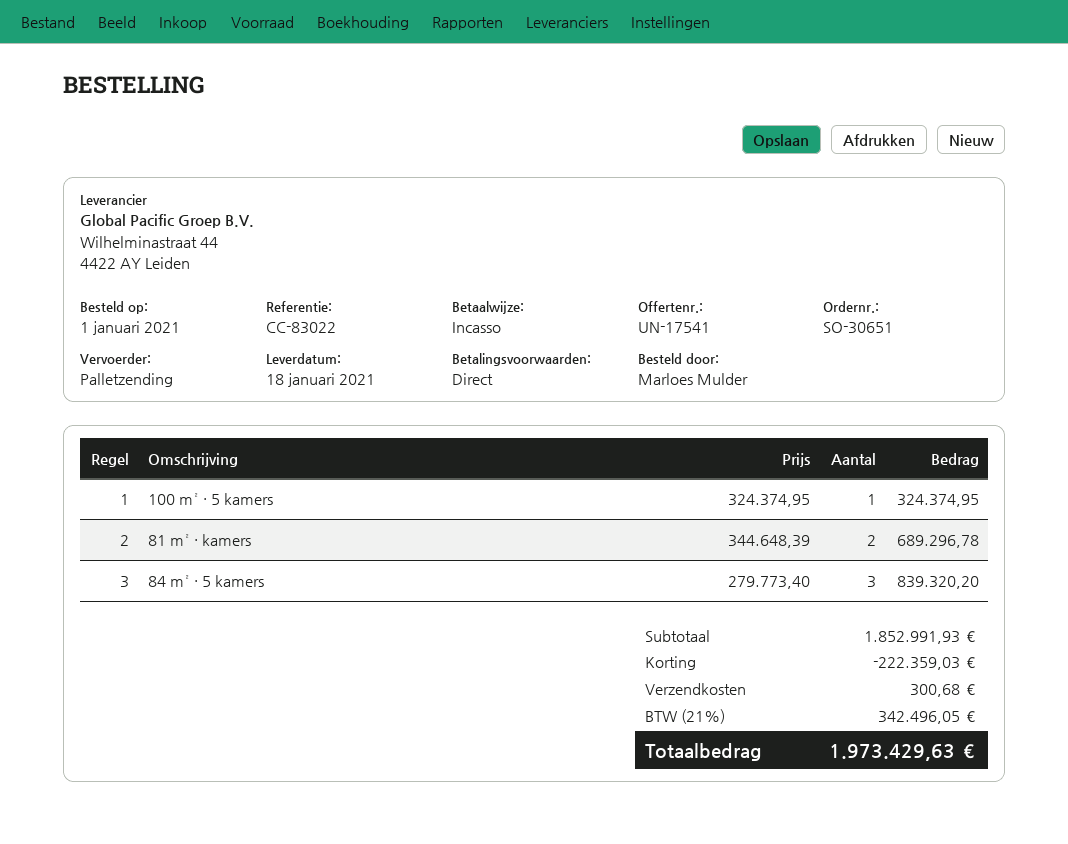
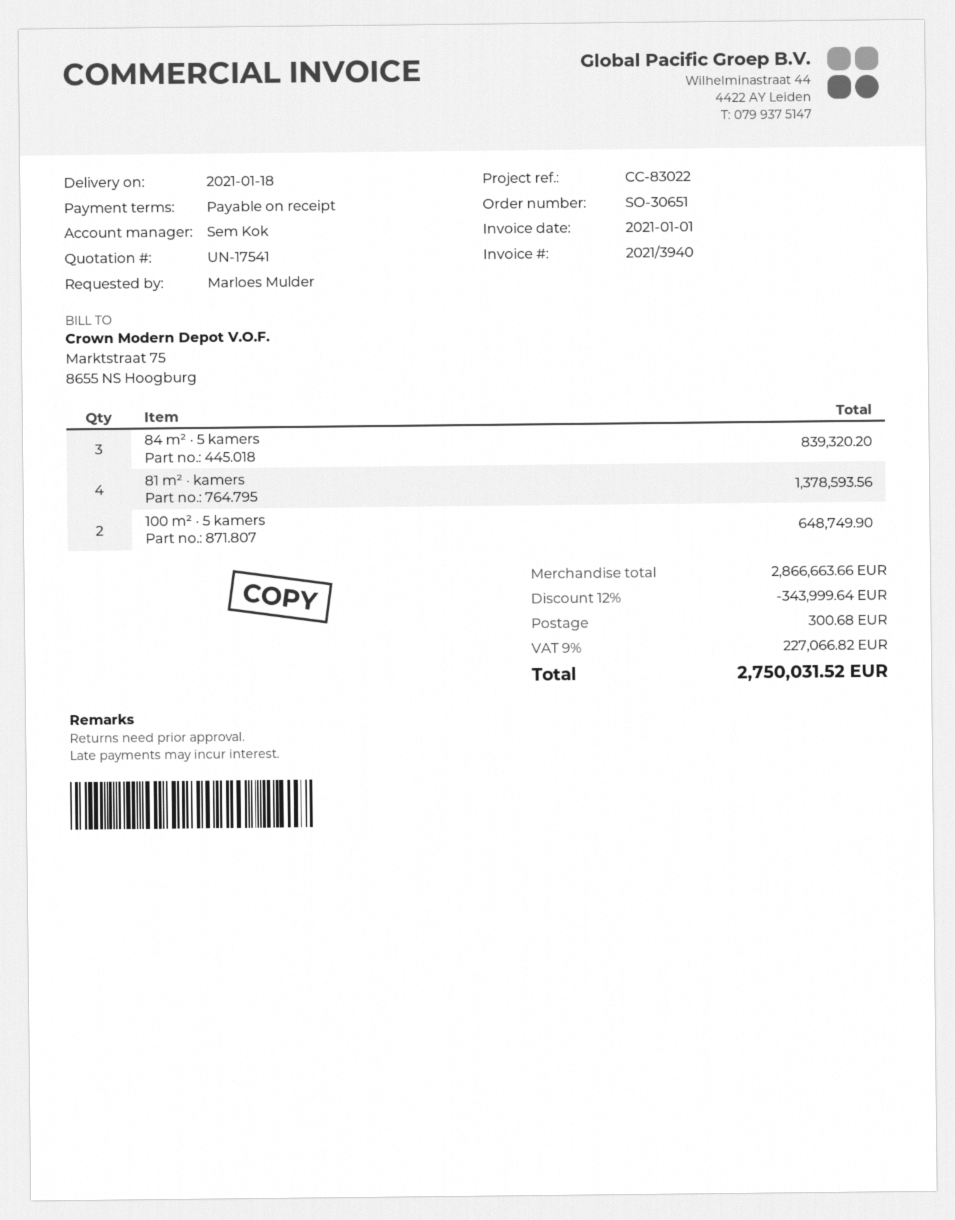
100 m² · 5 kamers: 1 for 324374.95 -> 2 for 648749.90
81 m² · kamers: 2 for 689296.78 -> 4 for 1378593.56
subtotal: 1852991.93 -> 2866663.66
discount: 222359.03 -> 343999.64
tax: 21% = 342496.05 -> 9% = 227066.82
total: 1973429.63 -> 2750031.52

